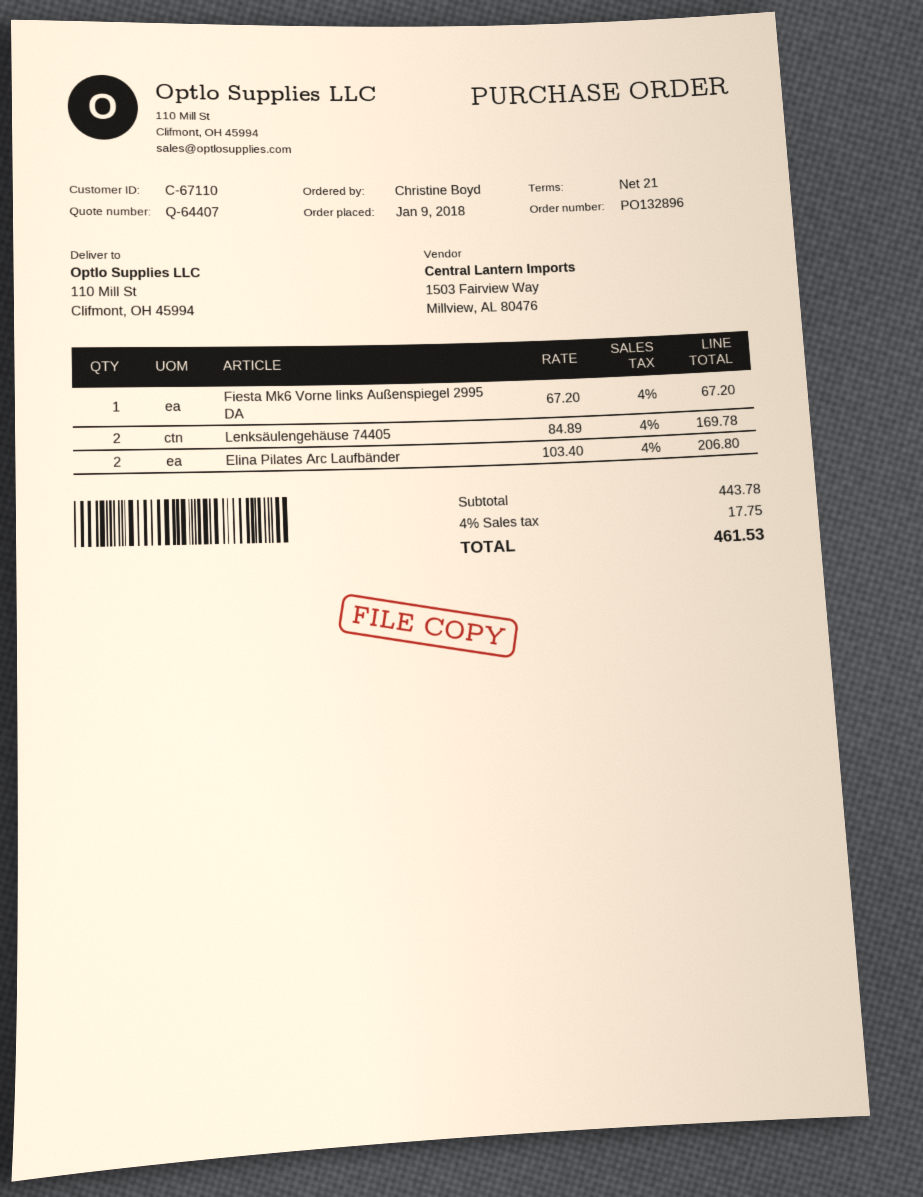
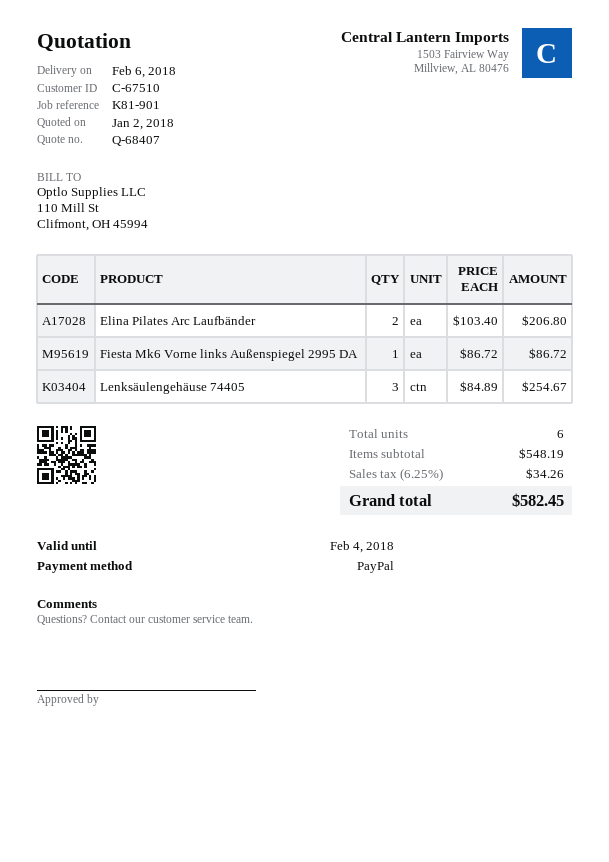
quote number: Q-64407 -> Q-68407
customer number: C-67110 -> C-67510
Fiesta Mk6 Vorne links Außenspiegel 2995 DA: 1 x 67.20 = 67.20 -> 1 x 86.72 = 86.72
Lenksäulengehäuse 74405: 2 x 84.89 = 169.78 -> 3 x 84.89 = 254.67
subtotal: 443.78 -> 548.19
tax: 4% = 17.75 -> 6.25% = 34.26
total: 461.53 -> 582.45

